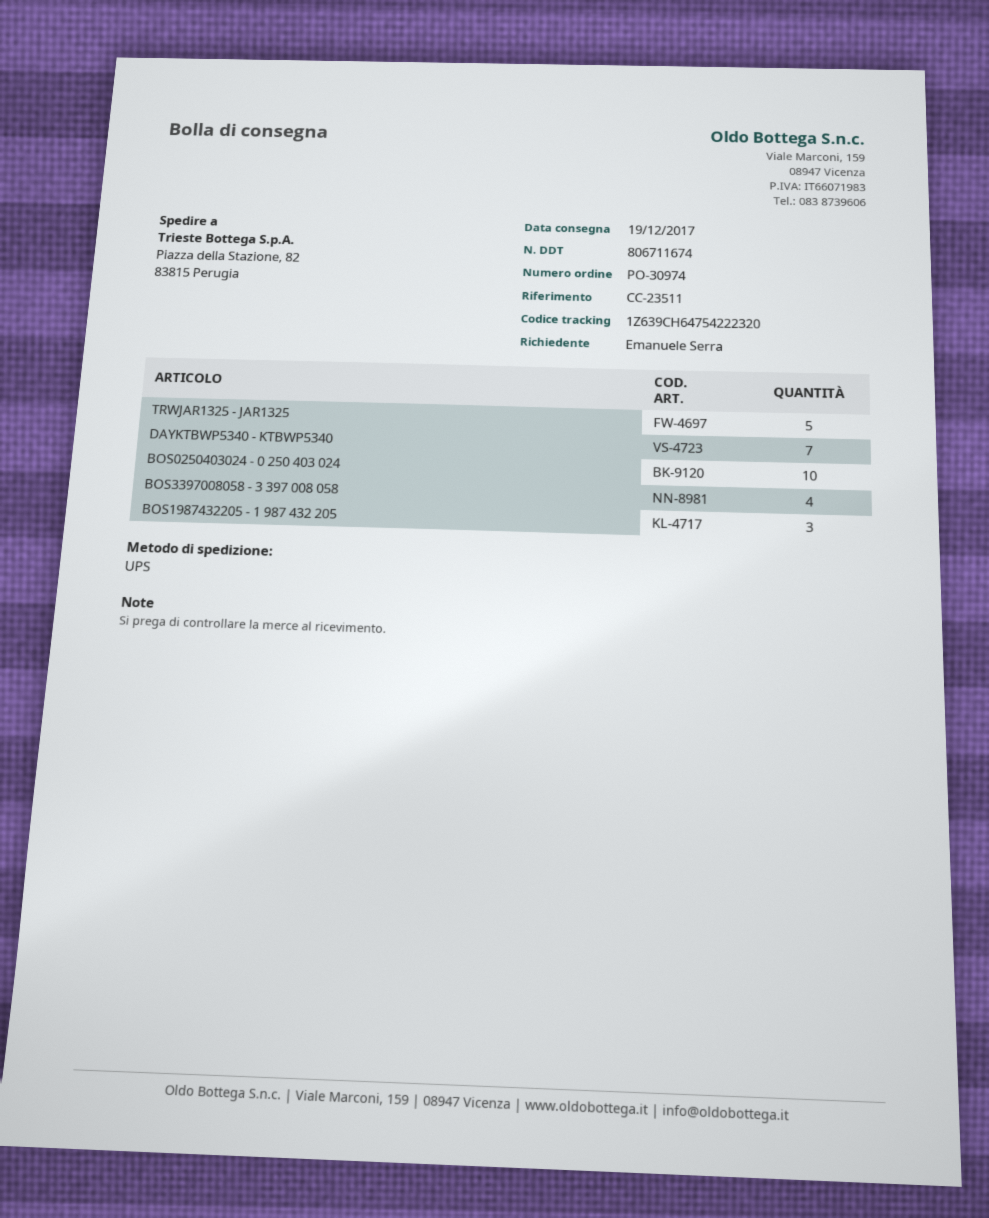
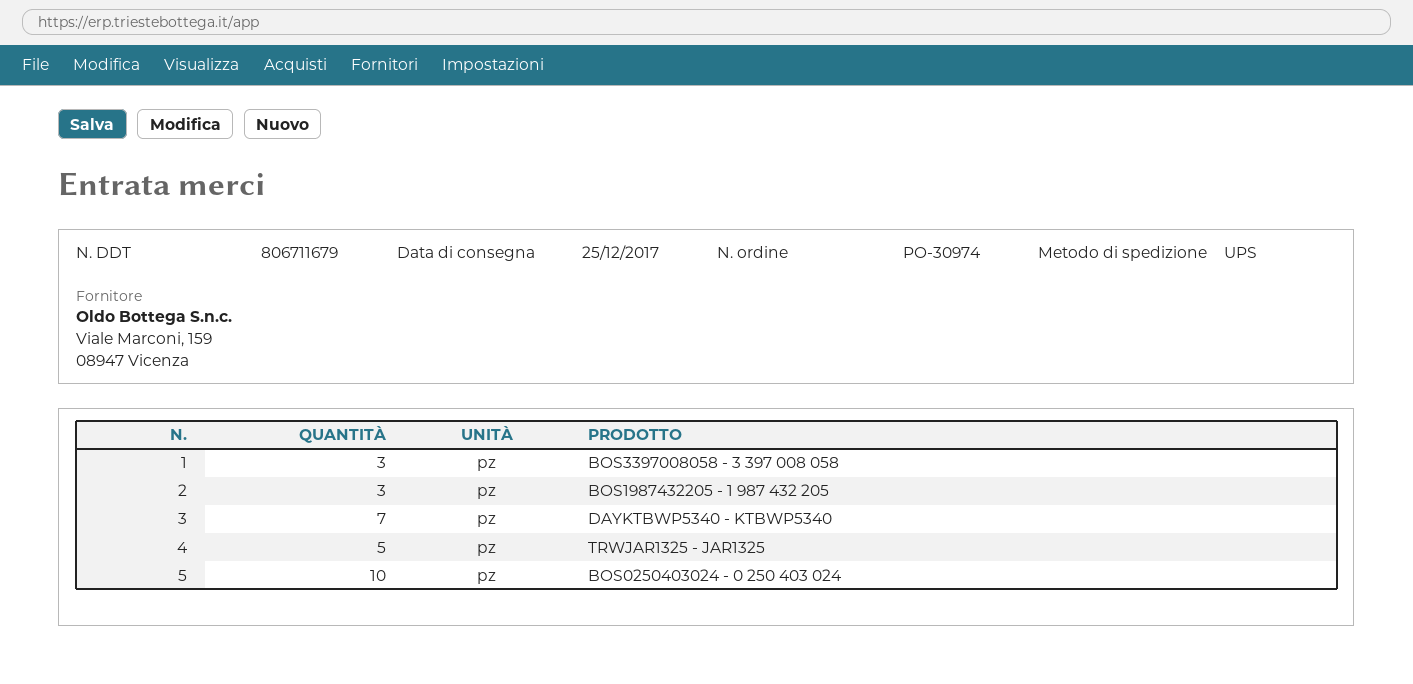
delivery note number: 806711674 -> 806711679
delivery date: 2017-12-19 -> 2017-12-25
BOS3397008058 - 3 397 008 058: 4 -> 3

